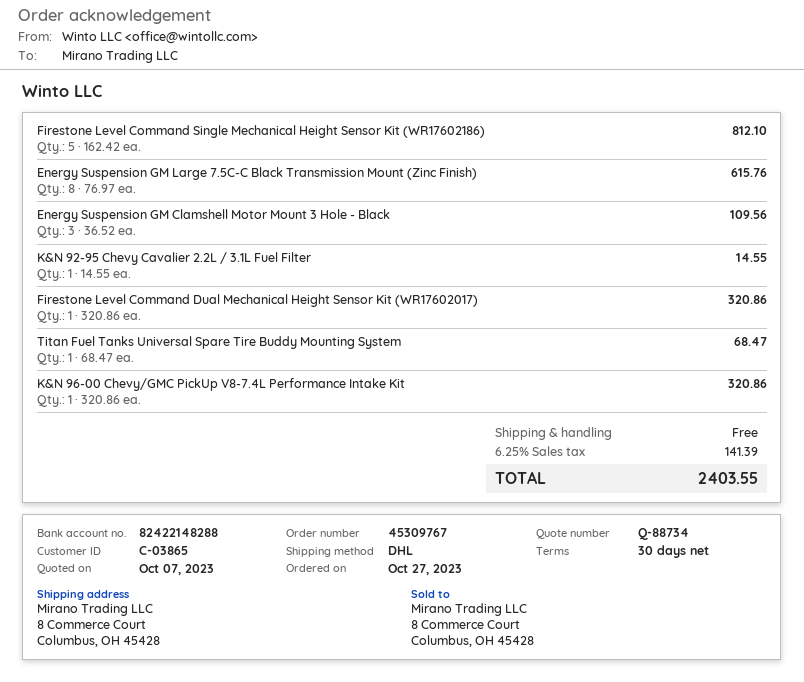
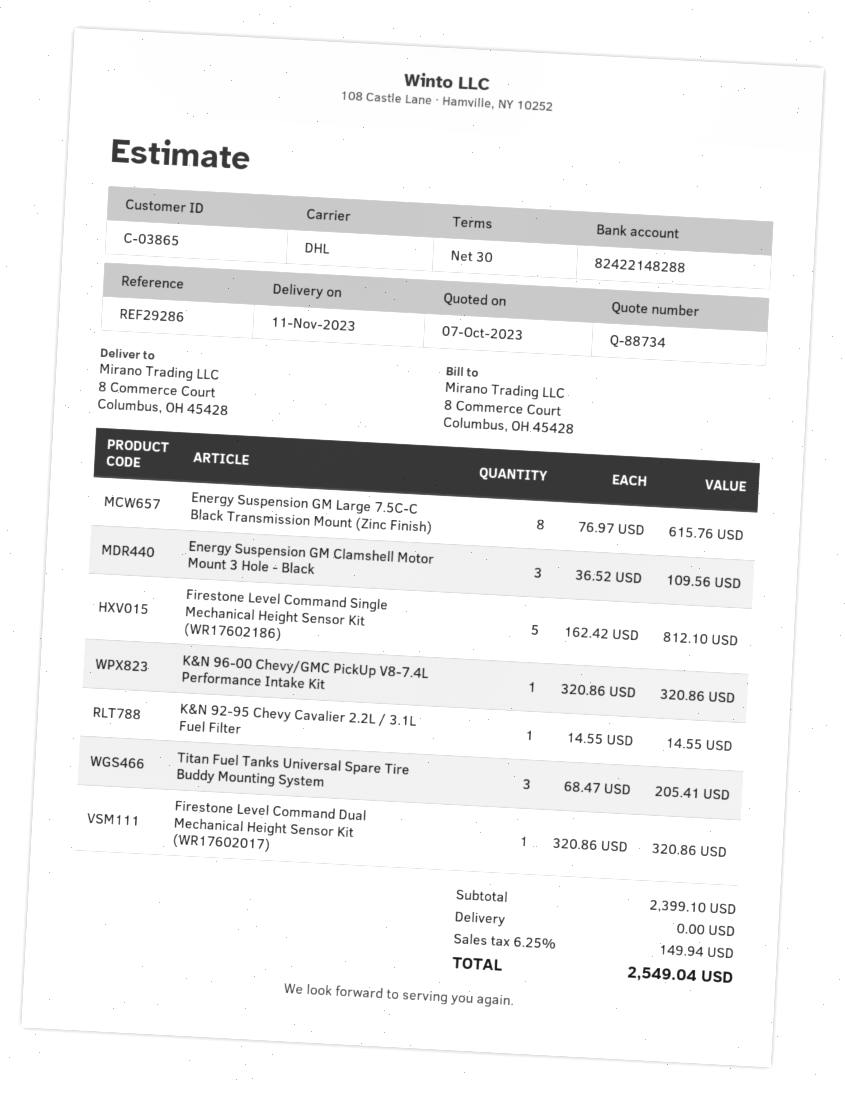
Titan Fuel Tanks Universal Spare Tire Buddy Mounting System: 1 x 68.47 = 68.47 -> 3 x 68.47 = 205.41
tax: 6.25% = 141.39 -> 6.25% = 149.94
total: 2403.55 -> 2549.04

